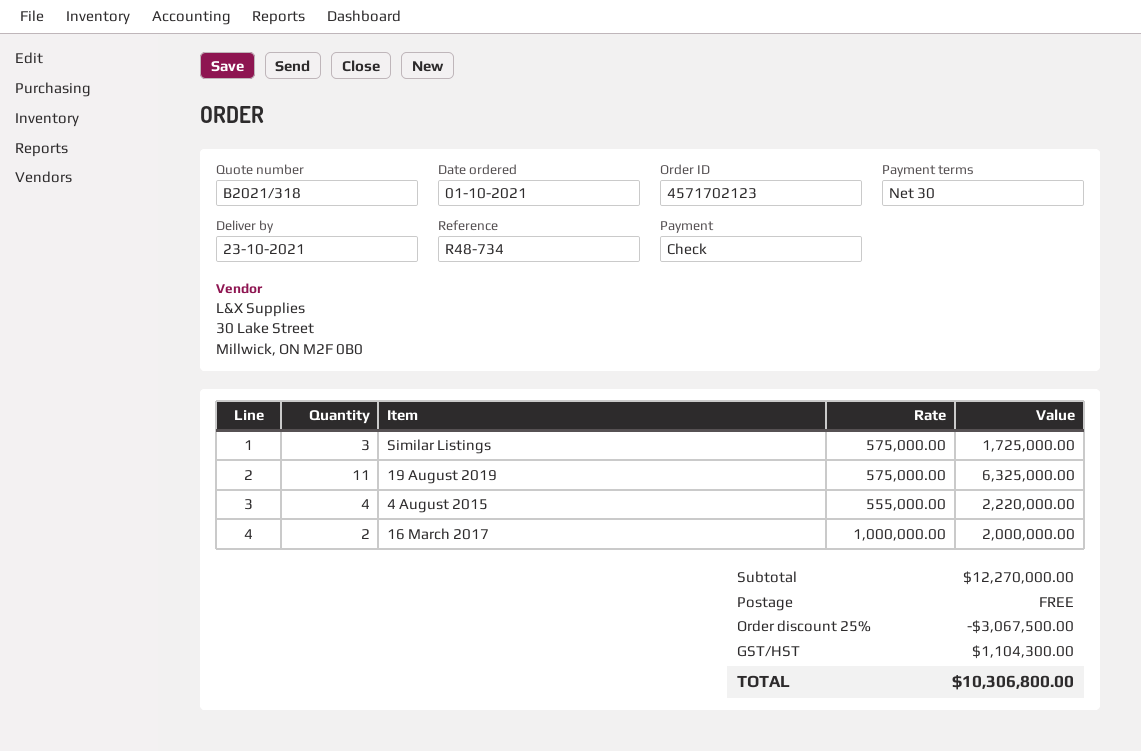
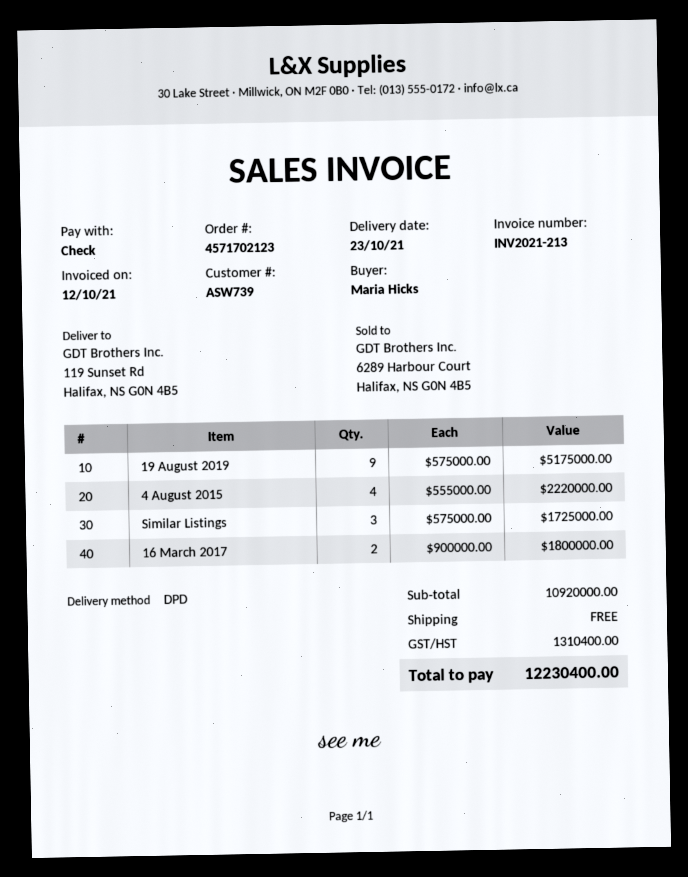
19 August 2019: 11 x 575000.00 = 6325000.00 -> 9 x 575000.00 = 5175000.00
16 March 2017: 2 x 1000000.00 = 2000000.00 -> 2 x 900000.00 = 1800000.00
subtotal: 12270000.00 -> 10920000.00
discount: 25% = 3067500.00 -> none
tax: 1104300.00 -> 1310400.00
total: 10306800.00 -> 12230400.00

